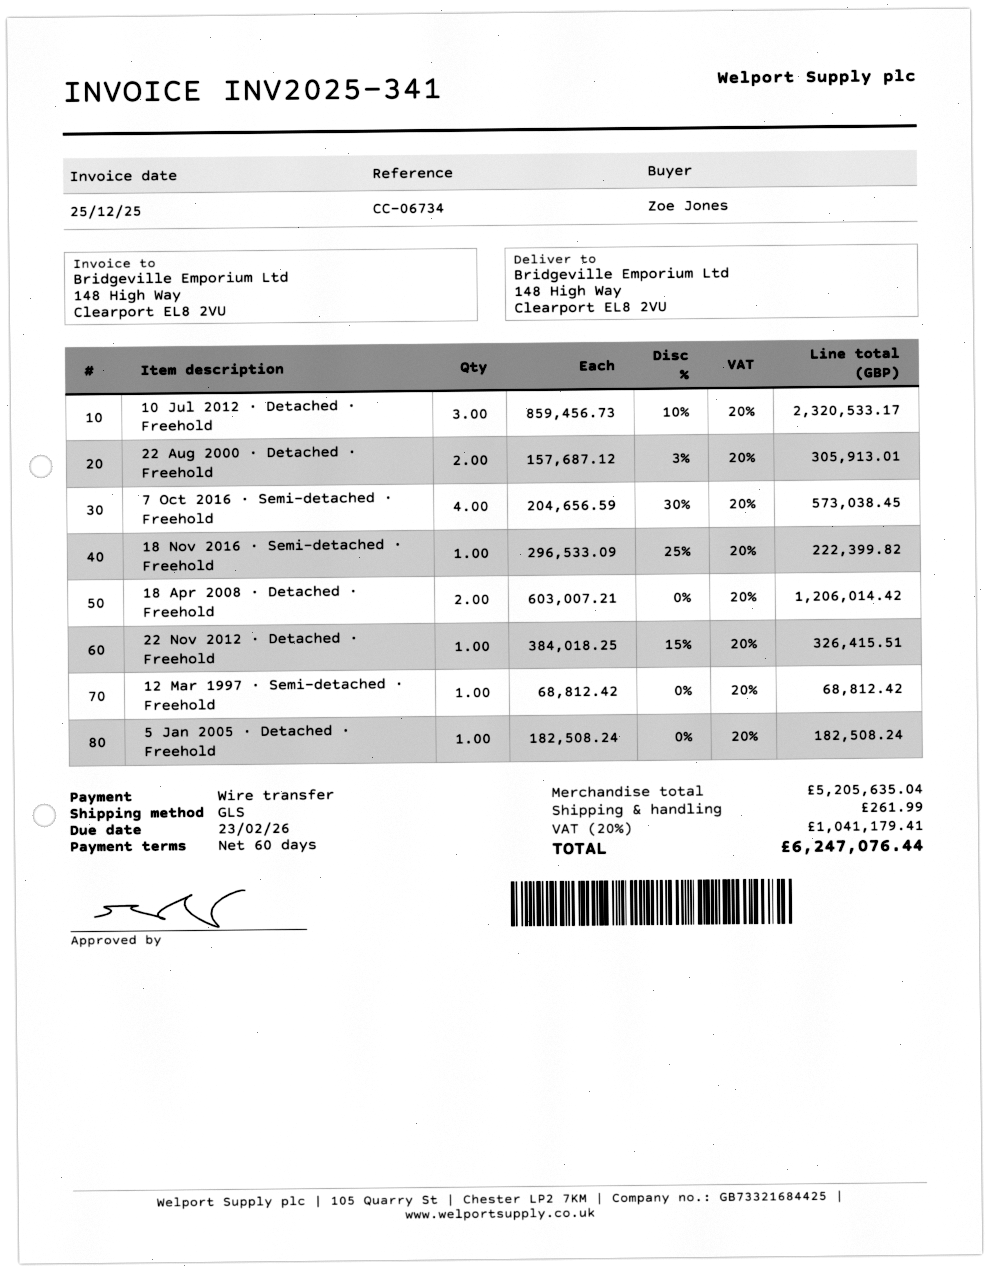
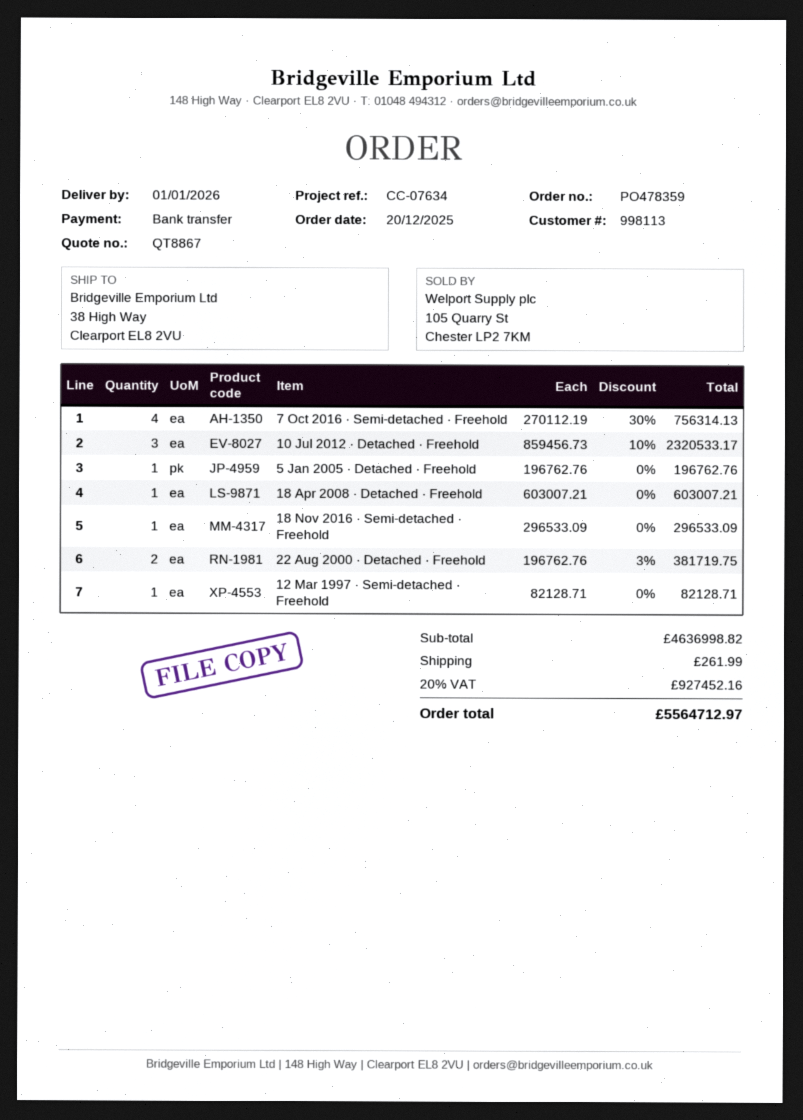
reference: CC-06734 -> CC-07634
ship to: 148 High Way, Clearport EL8 2VU -> 38 High Way, Clearport EL8 2VU
22 Aug 2000 · Detached · Freehold: 2 x 157687.12 - 3% = 305913.01 -> 2 x 196762.76 - 3% = 381719.75
7 Oct 2016 · Semi-detached · Freehold: 4 x 204656.59 - 30% = 573038.45 -> 4 x 270112.19 - 30% = 756314.13
18 Nov 2016 · Semi-detached · Freehold: 1 x 296533.09 - 25% = 222399.82 -> 1 x 296533.09 = 296533.09
18 Apr 2008 · Detached · Freehold: 2 x 603007.21 = 1206014.42 -> 1 x 603007.21 = 603007.21
22 Nov 2012 · Detached · Freehold: 1 x 384018.25 - 15% = 326415.51 -> none
12 Mar 1997 · Semi-detached · Freehold: 1 x 68812.42 = 68812.42 -> 1 x 82128.71 = 82128.71
5 Jan 2005 · Detached · Freehold: 1 x 182508.24 = 182508.24 -> 1 x 196762.76 = 196762.76
subtotal: 5205635.04 -> 4636998.82
tax: 20% = 1041179.41 -> 20% = 927452.16
total: 6247076.44 -> 5564712.97

